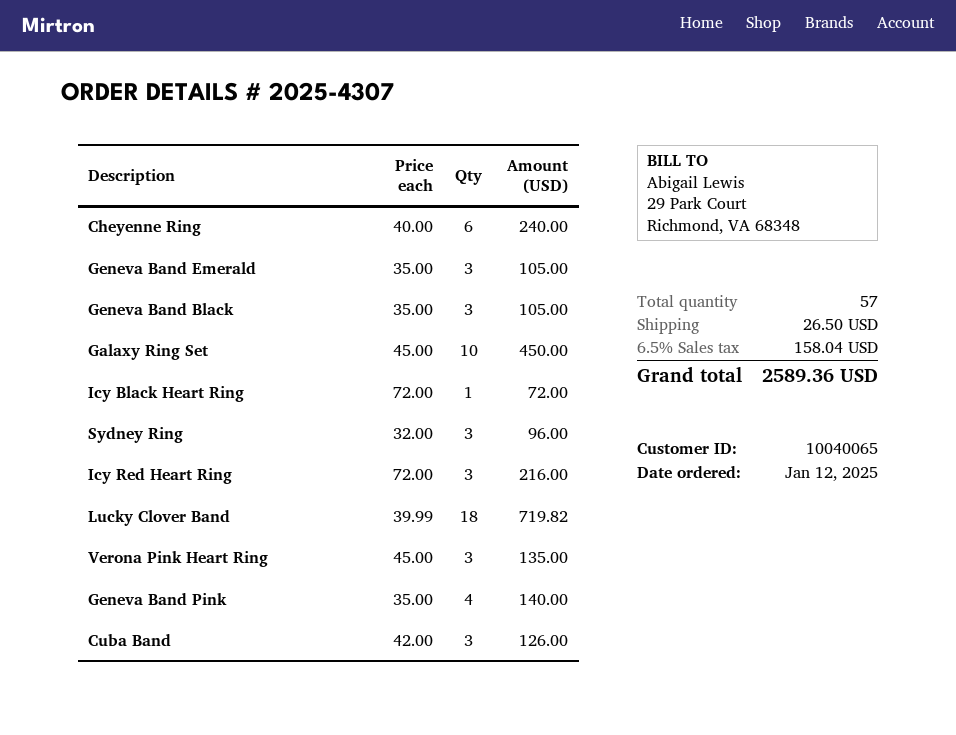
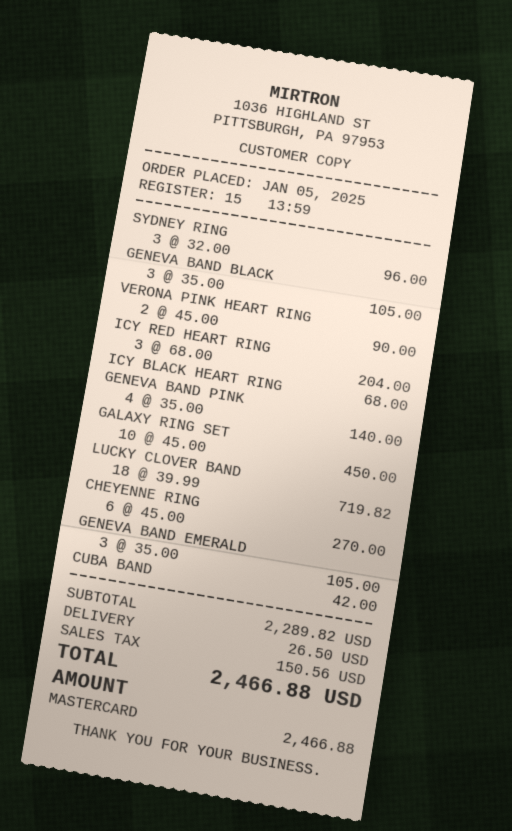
order date: 2025-01-12 -> 2025-01-05
Cheyenne Ring: 6 x 40.00 = 240.00 -> 6 x 45.00 = 270.00
Icy Black Heart Ring: 1 x 72.00 = 72.00 -> 1 x 68.00 = 68.00
Icy Red Heart Ring: 3 x 72.00 = 216.00 -> 3 x 68.00 = 204.00
Verona Pink Heart Ring: 3 x 45.00 = 135.00 -> 2 x 45.00 = 90.00
Cuba Band: 3 x 42.00 = 126.00 -> 1 x 42.00 = 42.00
tax: 158.04 -> 150.56
total: 2589.36 -> 2466.88

